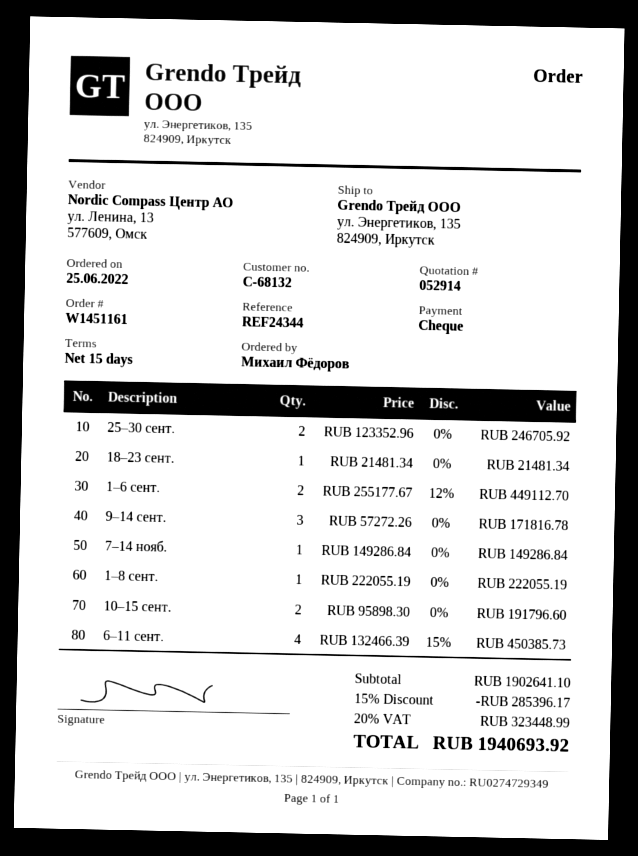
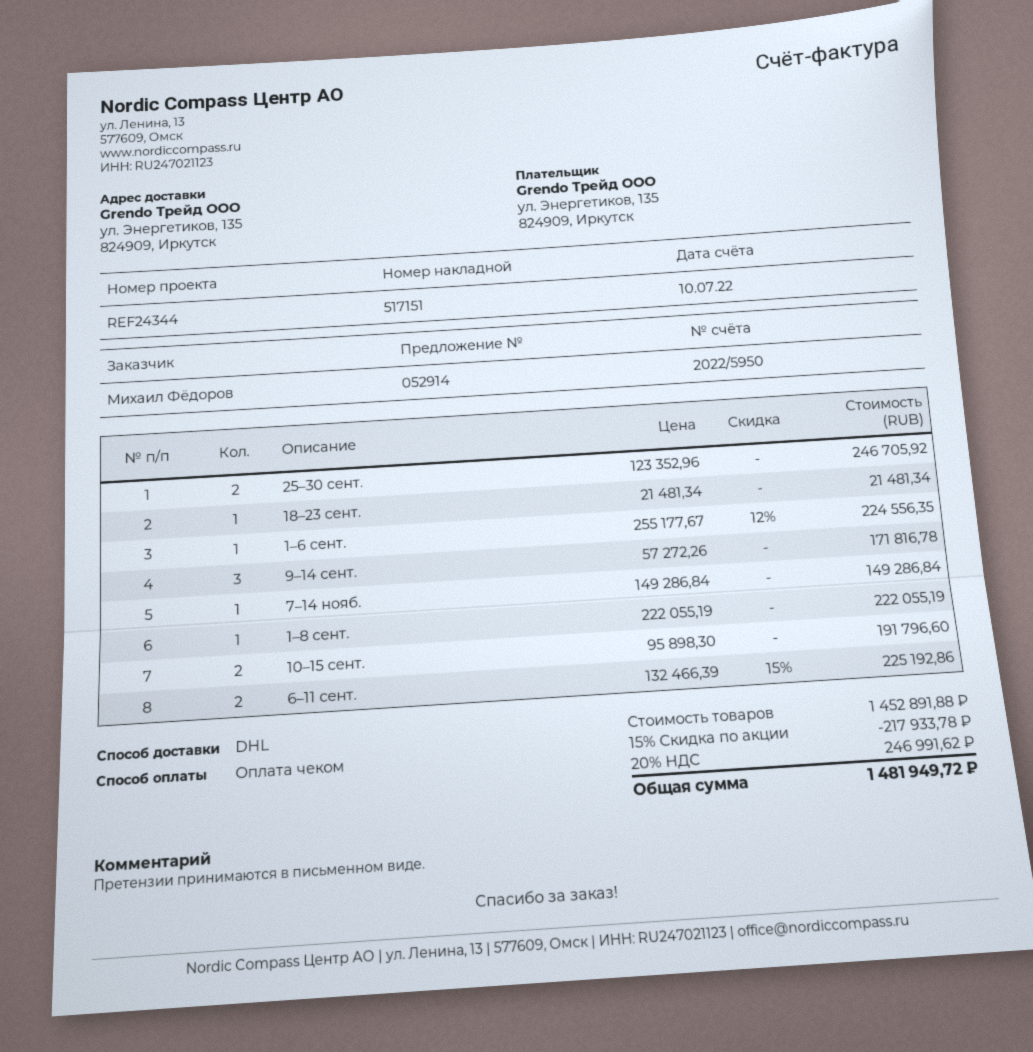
1–6 сент.: 2 x 255177.67 - 12% = 449112.70 -> 1 x 255177.67 - 12% = 224556.35
6–11 сент.: 4 x 132466.39 - 15% = 450385.73 -> 2 x 132466.39 - 15% = 225192.86
subtotal: 1902641.10 -> 1452891.88
discount: 15% = 285396.17 -> 15% = 217933.78
tax: 20% = 323448.99 -> 20% = 246991.62
total: 1940693.92 -> 1481949.72

